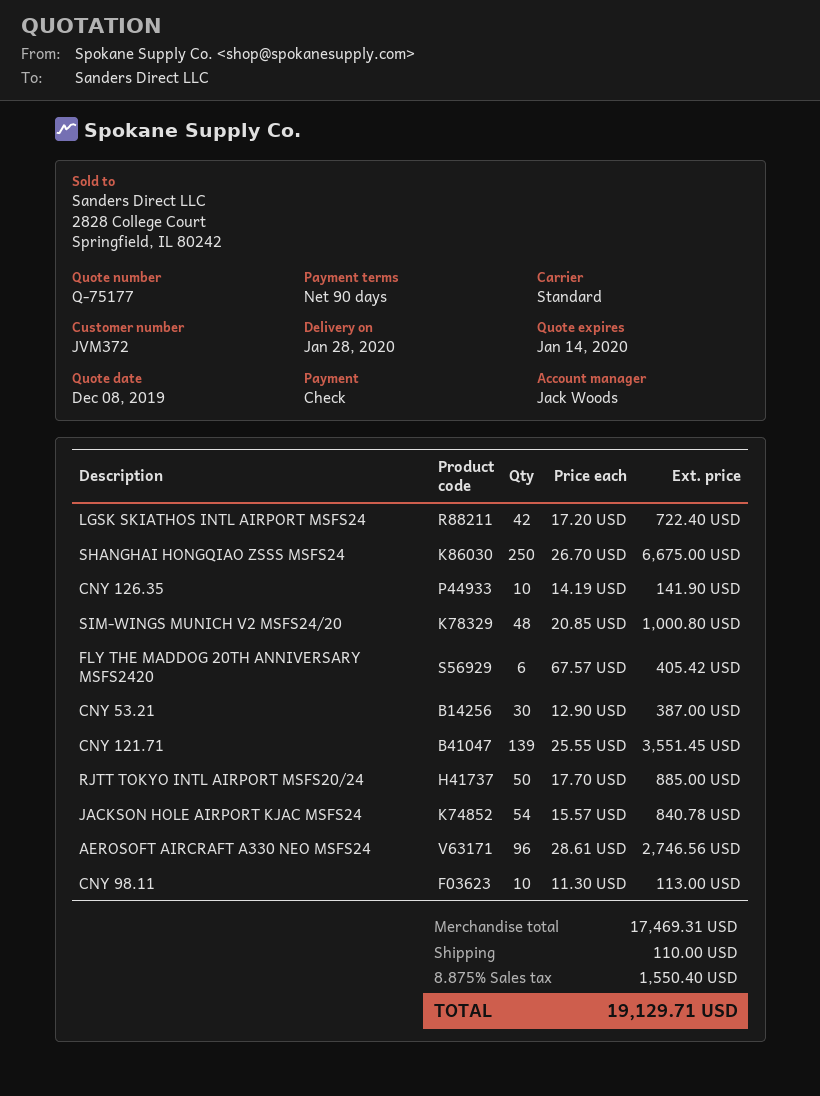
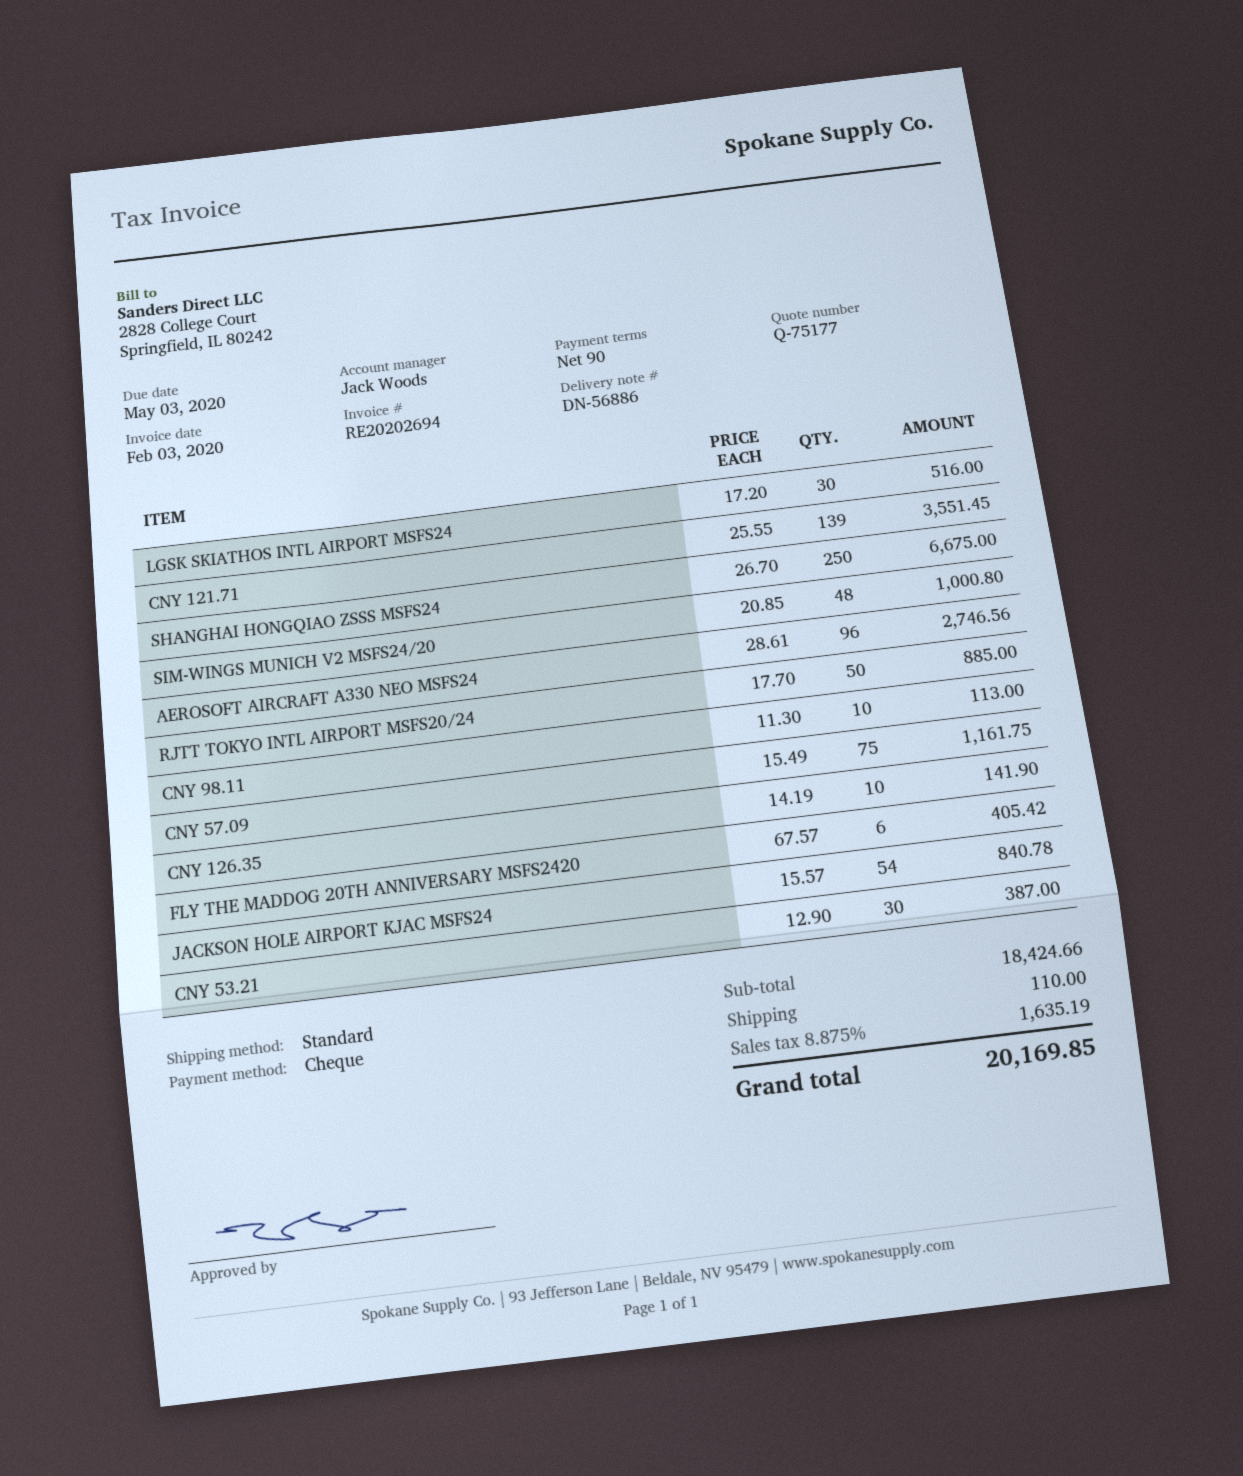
LGSK SKIATHOS INTL AIRPORT MSFS24: 42 x 17.20 = 722.40 -> 30 x 17.20 = 516.00
CNY 57.09: none -> 75 x 15.49 = 1161.75
subtotal: 17469.31 -> 18424.66
tax: 8.875% = 1550.40 -> 8.875% = 1635.19
total: 19129.71 -> 20169.85

